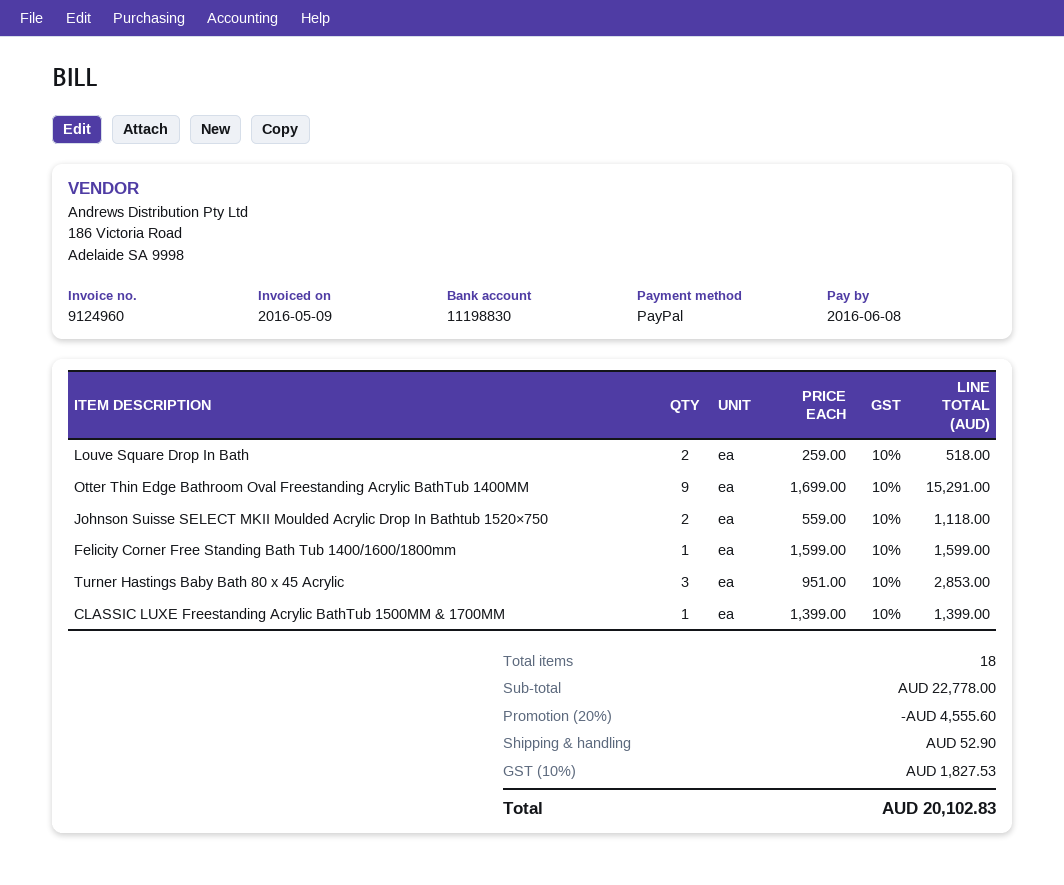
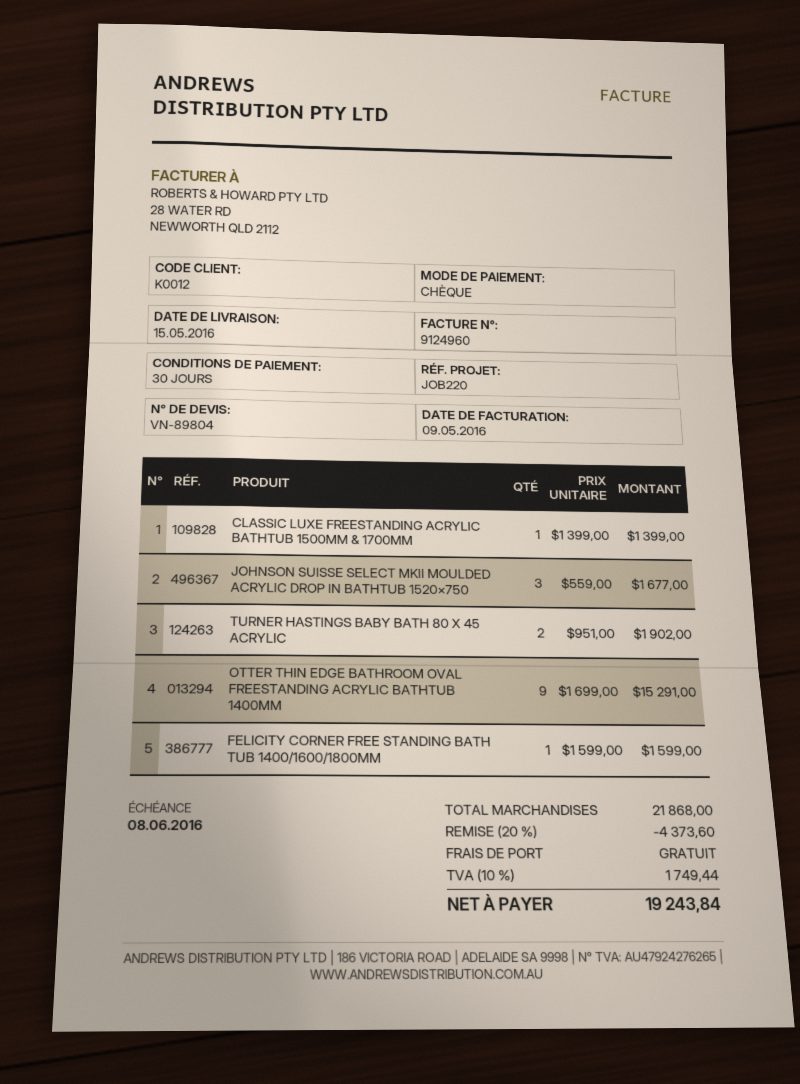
payment method: PayPal -> cheque
Louve Square Drop In Bath: 2 x 259.00 = 518.00 -> none
Johnson Suisse SELECT MKII Moulded Acrylic Drop In Bathtub 1520×750: 2 x 559.00 = 1118.00 -> 3 x 559.00 = 1677.00
Turner Hastings Baby Bath 80 x 45 Acrylic: 3 x 951.00 = 2853.00 -> 2 x 951.00 = 1902.00
subtotal: 22778.00 -> 21868.00
discount: 20% = 4555.60 -> 20% = 4373.60
shipping: 52.90 -> 0.00
tax: 10% = 1827.53 -> 10% = 1749.44
total: 20102.83 -> 19243.84

